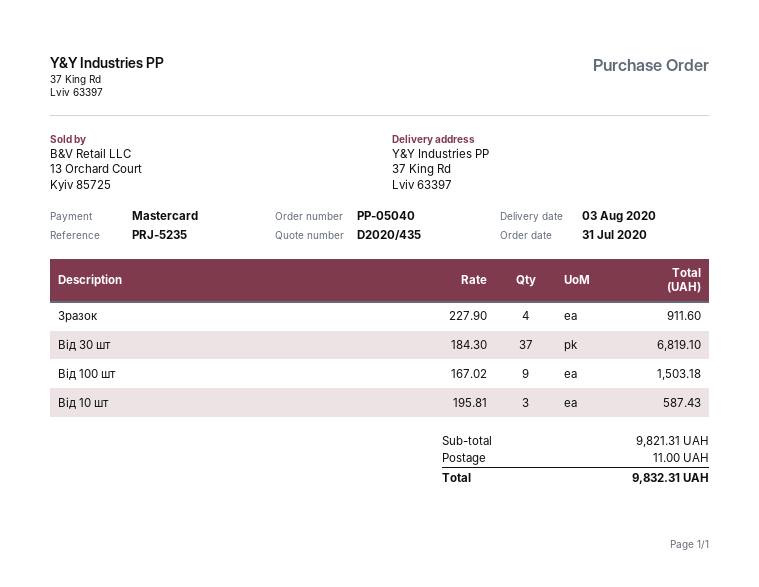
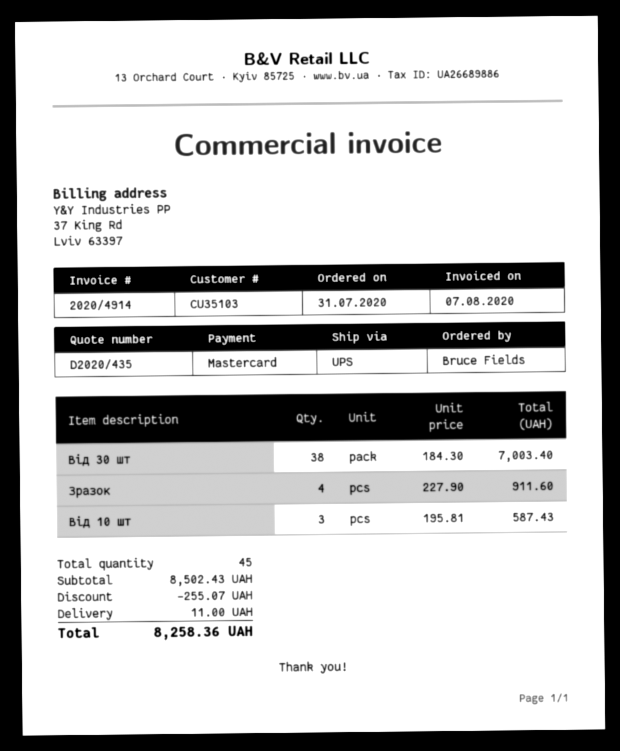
Від 30 шт: 37 x 184.30 = 6819.10 -> 38 x 184.30 = 7003.40
Від 100 шт: 9 x 167.02 = 1503.18 -> none
subtotal: 9821.31 -> 8502.43
discount: none -> 255.07
total: 9832.31 -> 8258.36

